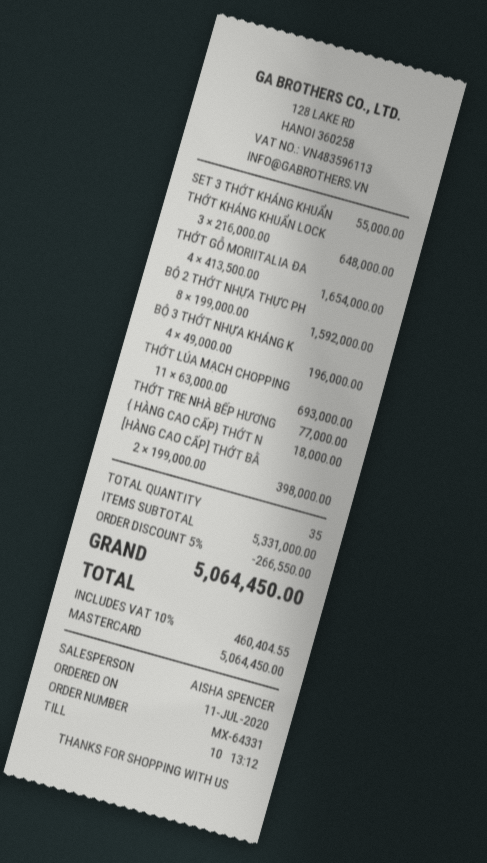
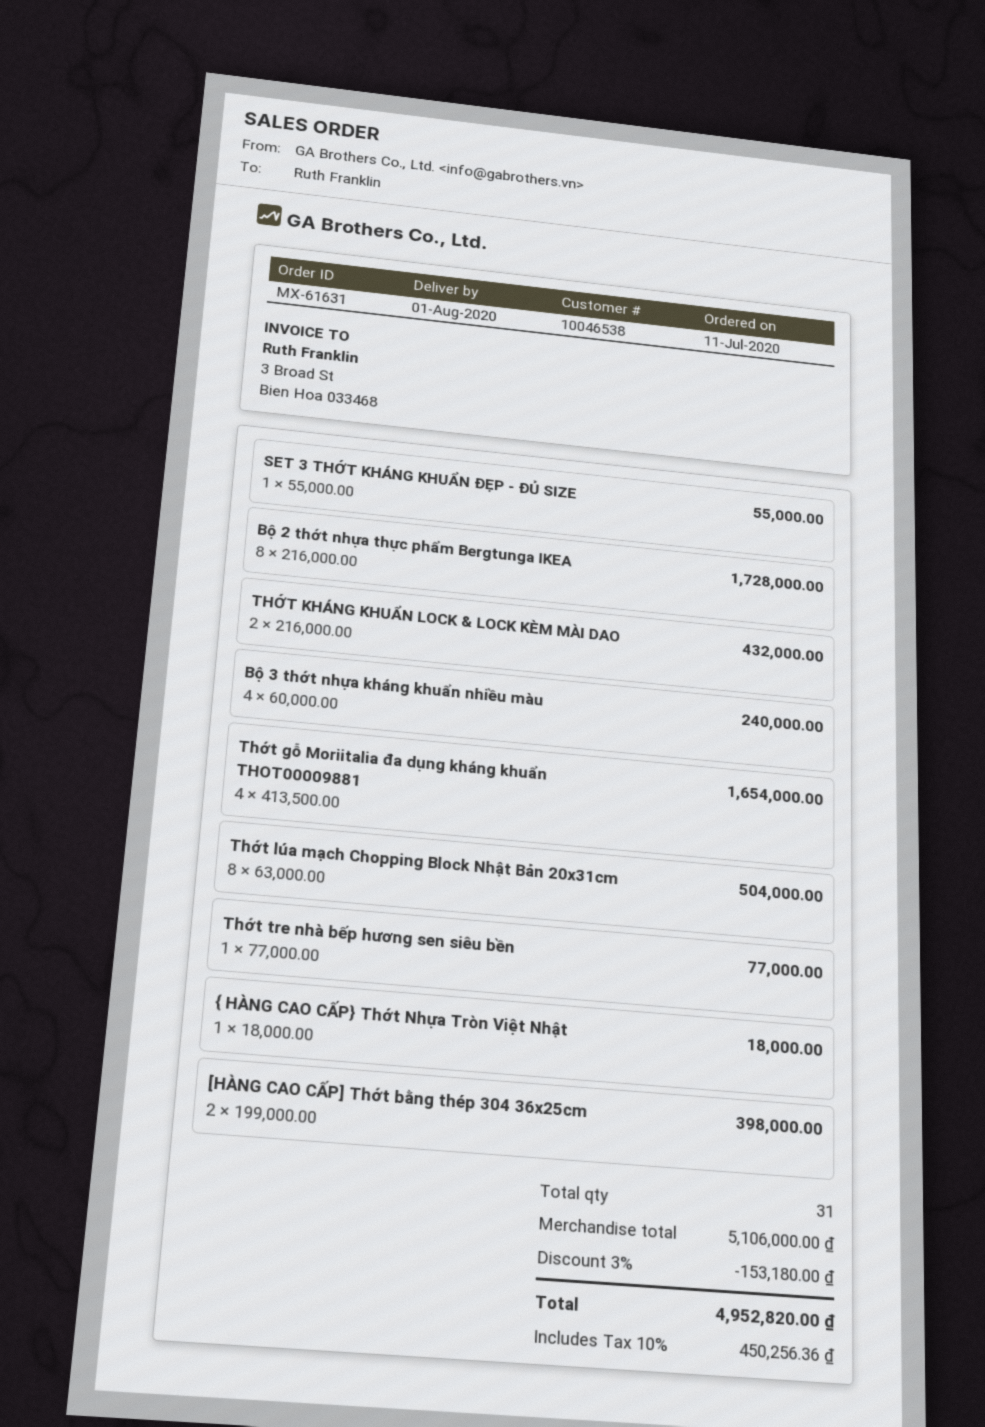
order number: MX-64331 -> MX-61631
THỚT KHÁNG KHUẨN LOCK: 3 x 216000.00 = 648000.00 -> 2 x 216000.00 = 432000.00
BỘ 2 THỚT NHỰA THỰC PH: 8 x 199000.00 = 1592000.00 -> 8 x 216000.00 = 1728000.00
BỘ 3 THỚT NHỰA KHÁNG K: 4 x 49000.00 = 196000.00 -> 4 x 60000.00 = 240000.00
THỚT LÚA MẠCH CHOPPING: 11 x 63000.00 = 693000.00 -> 8 x 63000.00 = 504000.00
total quantity: 35 -> 31
subtotal: 5331000.00 -> 5106000.00
discount: 5% = 266550.00 -> 3% = 153180.00
tax: 10% = 460404.55 -> 10% = 450256.36
total: 5064450.00 -> 4952820.00

